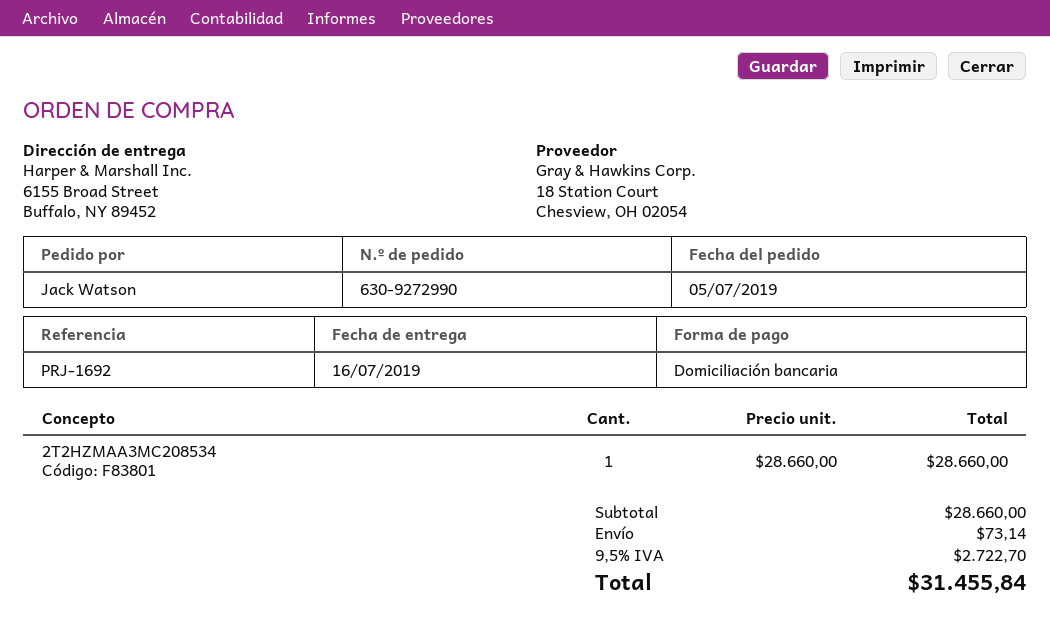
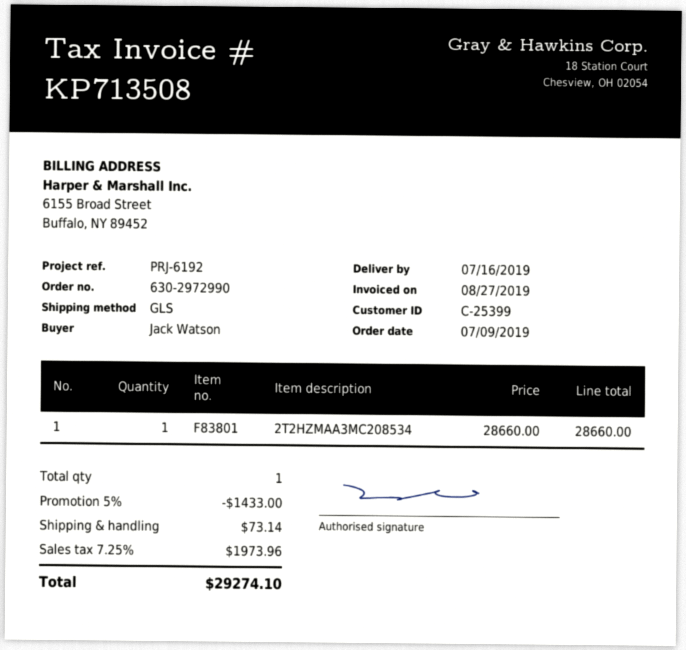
order number: 630-9272990 -> 630-2972990
order date: 2019-07-05 -> 2019-07-09
reference: PRJ-1692 -> PRJ-6192
discount: none -> 5% = 1433.00
tax: 9.5% = 2722.70 -> 7.25% = 1973.96
total: 31455.84 -> 29274.10

